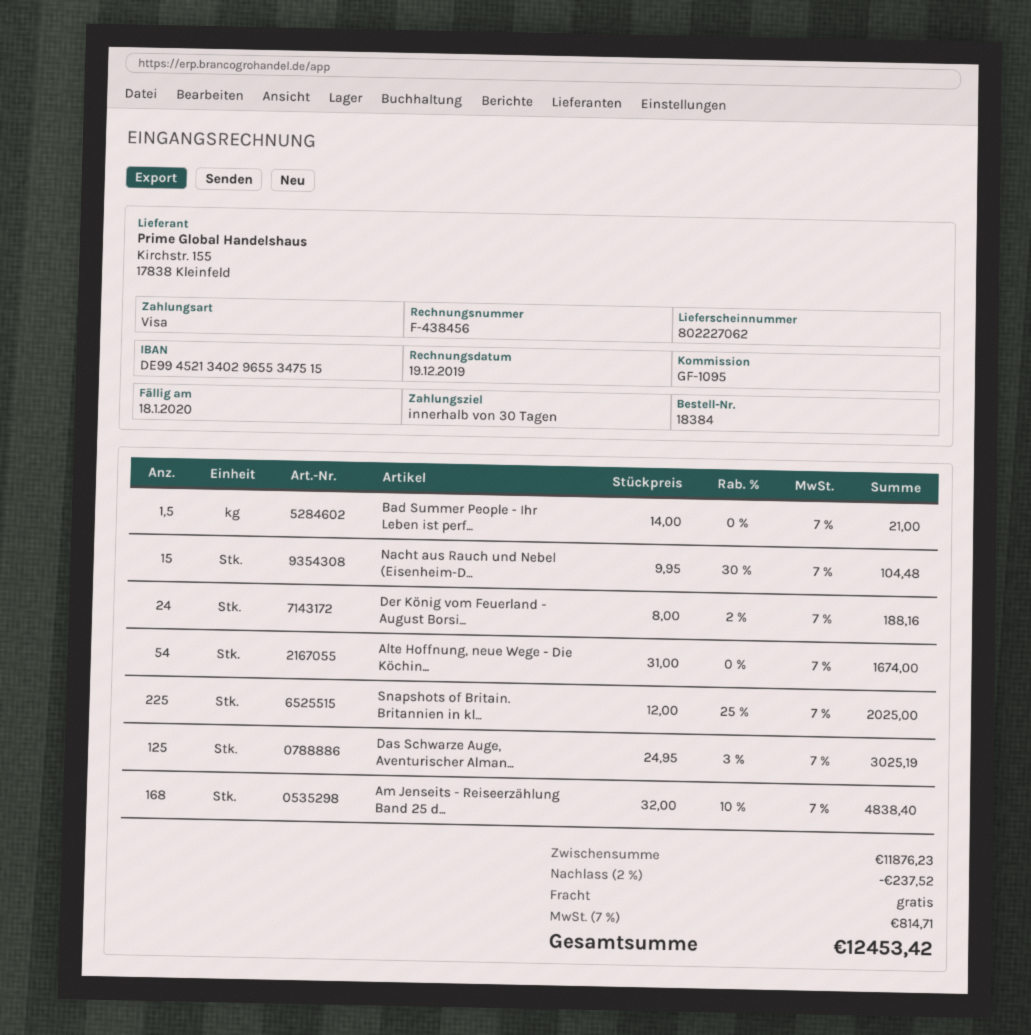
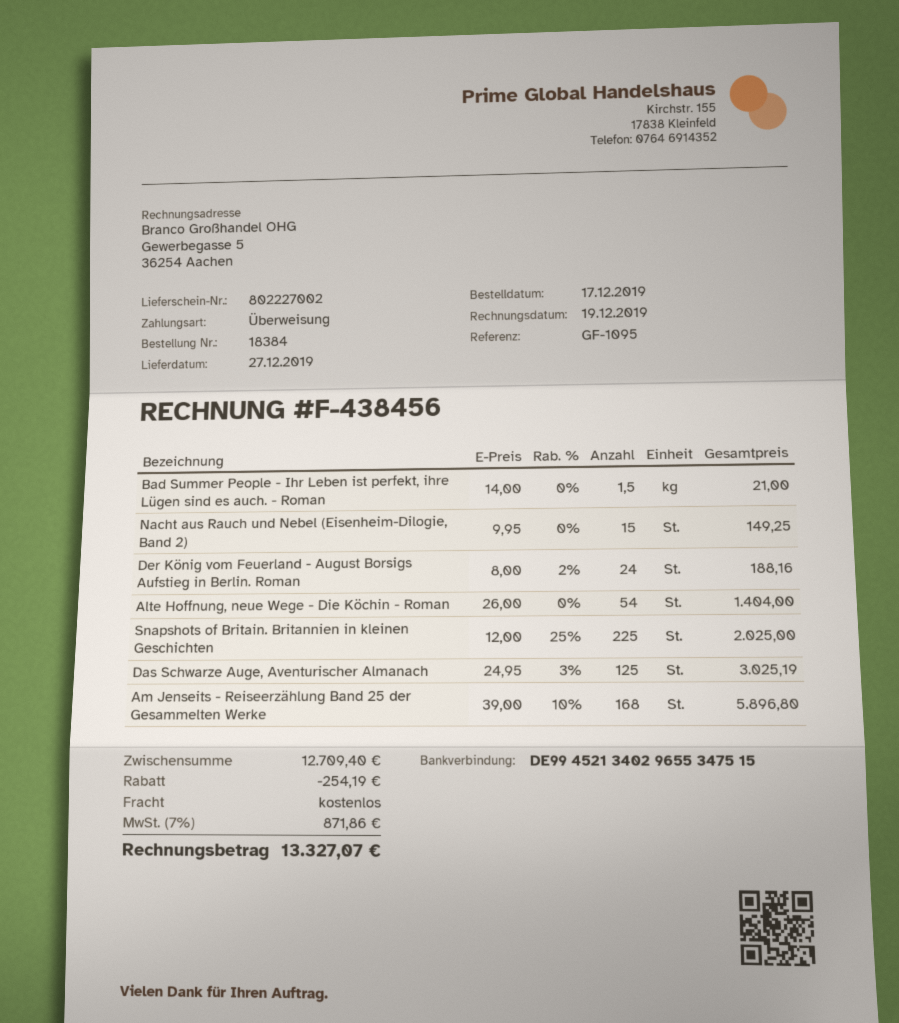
delivery note number: 802227062 -> 802227002
payment method: Visa -> bank transfer
Nacht aus Rauch und Nebel (Eisenheim-D...: 15 x 9.95 - 30% = 104.48 -> 15 x 9.95 = 149.25
Alte Hoffnung, neue Wege - Die Köchin...: 54 x 31.00 = 1674.00 -> 54 x 26.00 = 1404.00
Am Jenseits - Reiseerzählung Band 25 d...: 168 x 32.00 - 10% = 4838.40 -> 168 x 39.00 - 10% = 5896.80
subtotal: 11876.23 -> 12709.40
discount: 237.52 -> 254.19
tax: 7% = 814.71 -> 7% = 871.86
total: 12453.42 -> 13327.07

